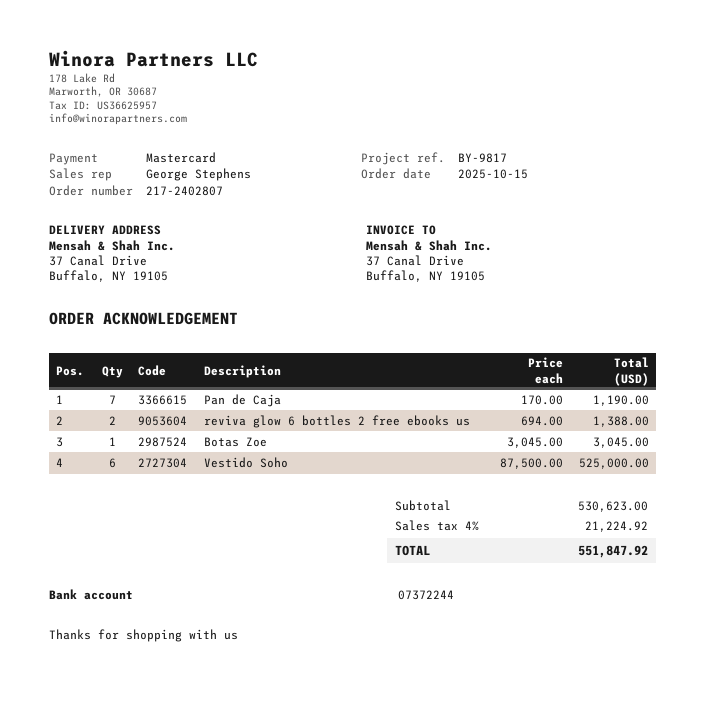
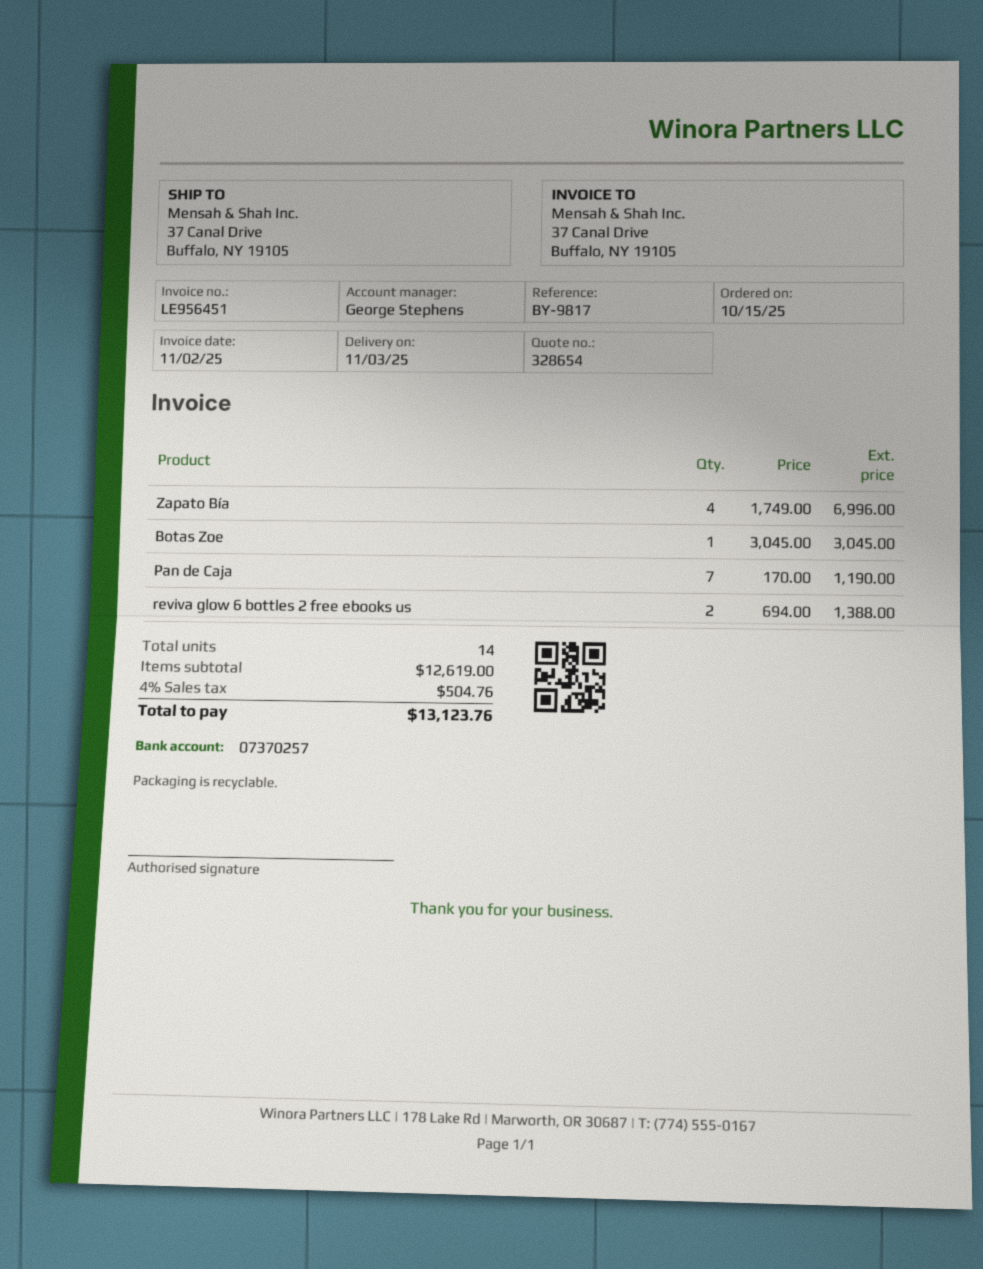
bank account: 07372244 -> 07370257
Vestido Soho: 6 x 87500.00 = 525000.00 -> none
Zapato Bía: none -> 4 x 1749.00 = 6996.00
subtotal: 530623.00 -> 12619.00
tax: 4% = 21224.92 -> 4% = 504.76
total: 551847.92 -> 13123.76

